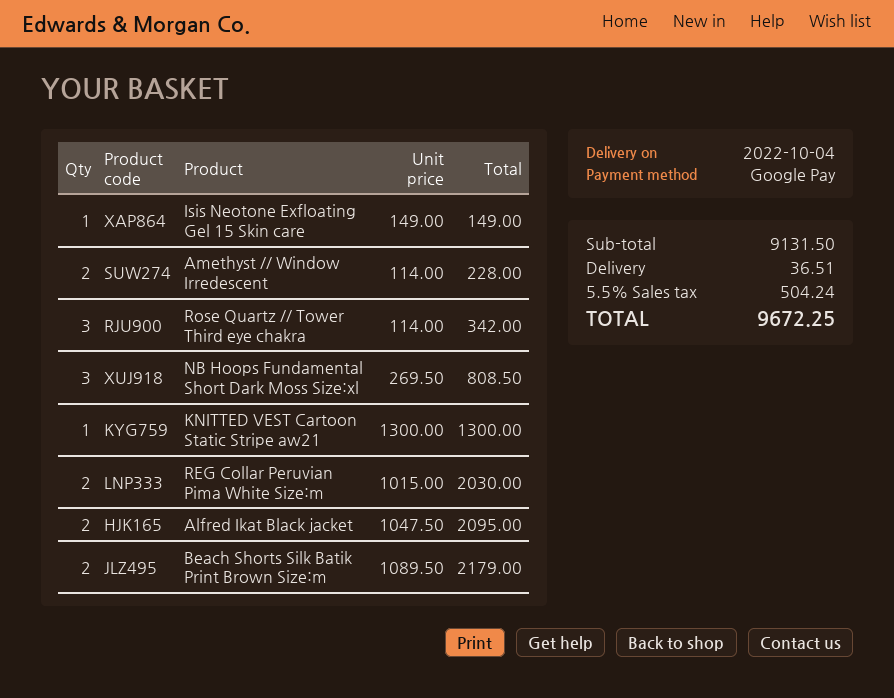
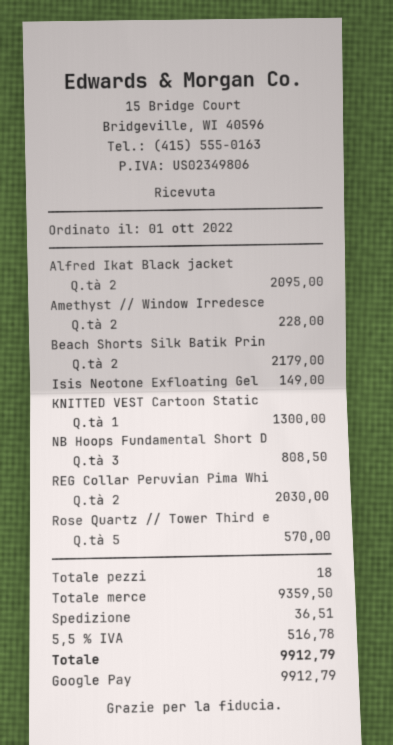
Rose Quartz // Tower Third eye chakra: 3 for 342.00 -> 5 for 570.00
subtotal: 9131.50 -> 9359.50
tax: 5.5% = 504.24 -> 5.5% = 516.78
total: 9672.25 -> 9912.79

